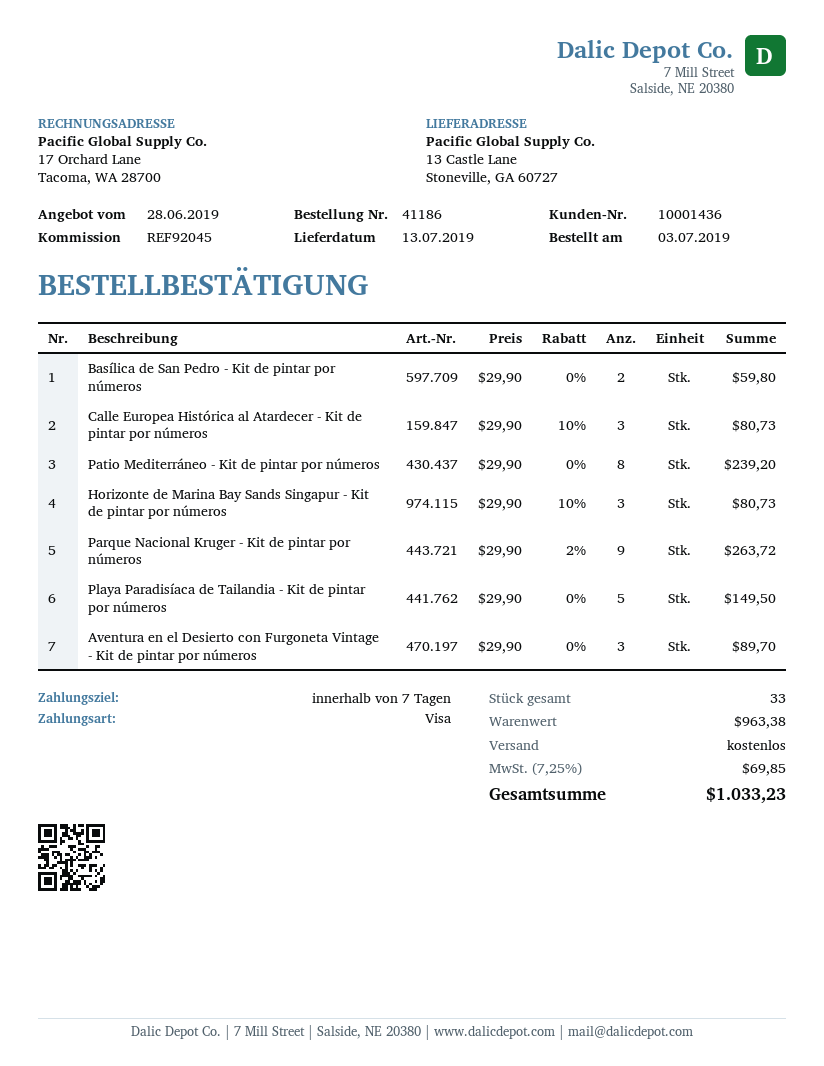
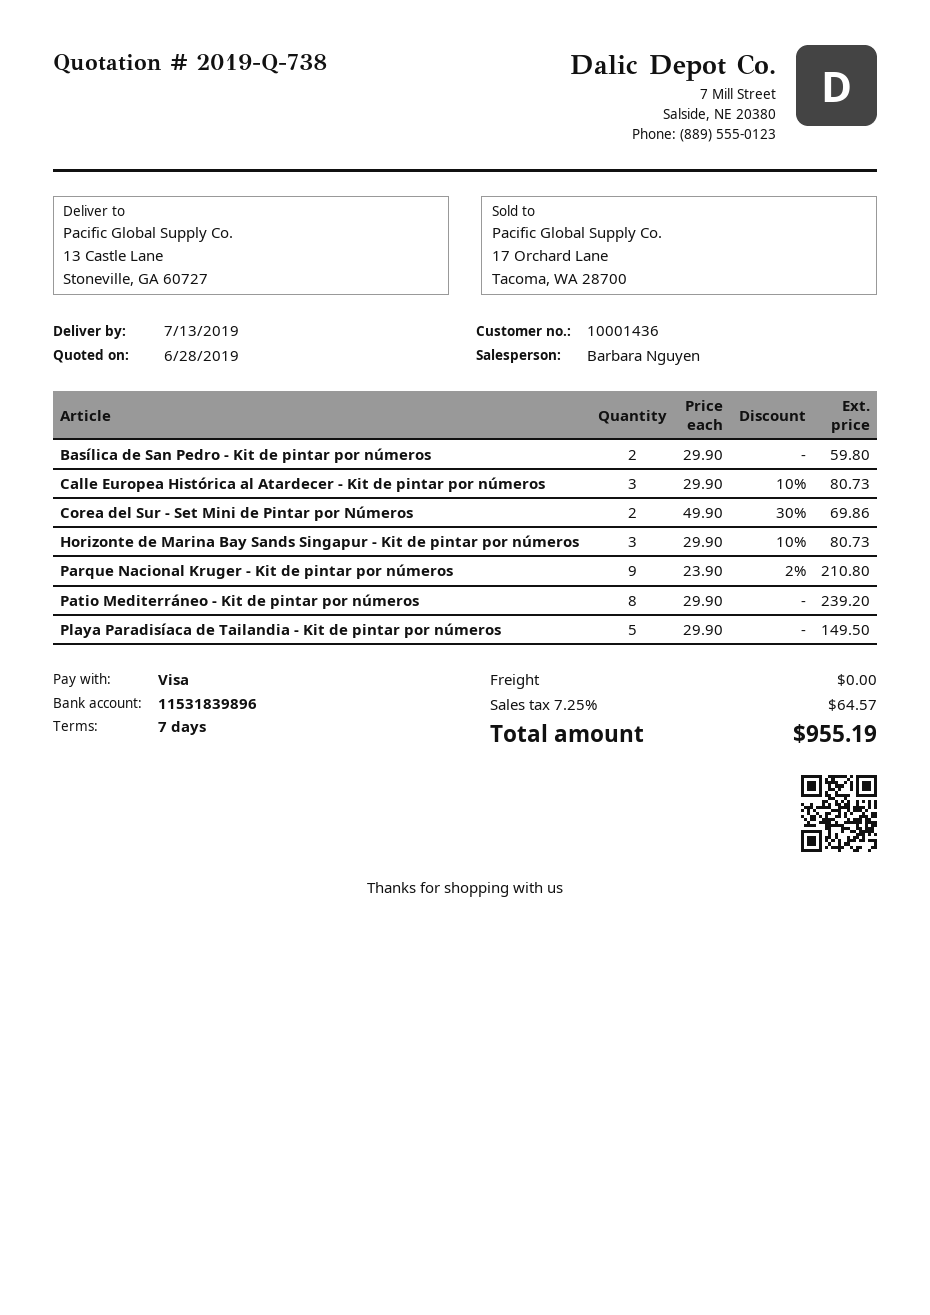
Parque Nacional Kruger - Kit de pintar por números: 9 x 29.90 - 2% = 263.72 -> 9 x 23.90 - 2% = 210.80
Aventura en el Desierto con Furgoneta Vintage - Kit de pintar por números: 3 x 29.90 = 89.70 -> none
Corea del Sur - Set Mini de Pintar por Números: none -> 2 x 49.90 - 30% = 69.86
tax: 7.25% = 69.85 -> 7.25% = 64.57
total: 1033.23 -> 955.19

